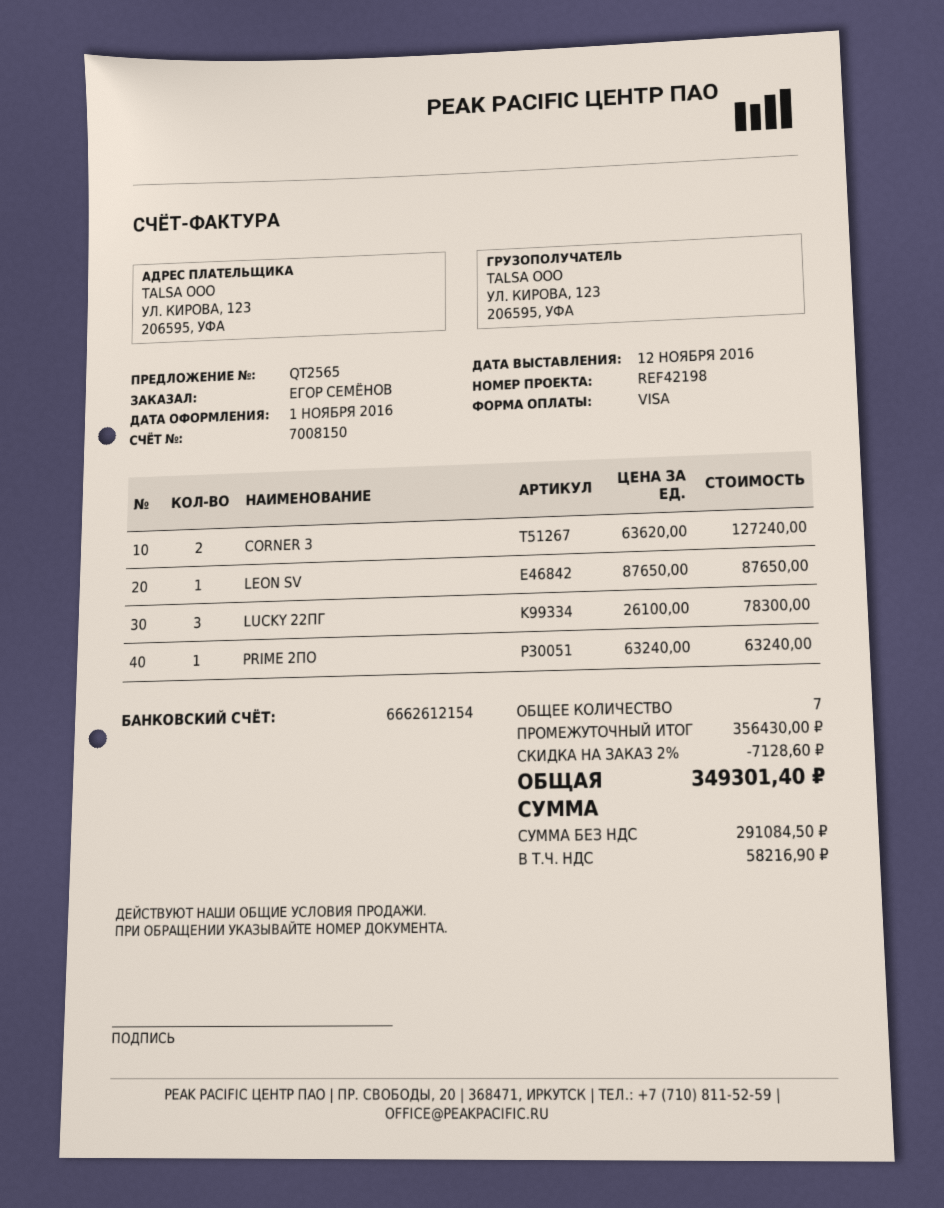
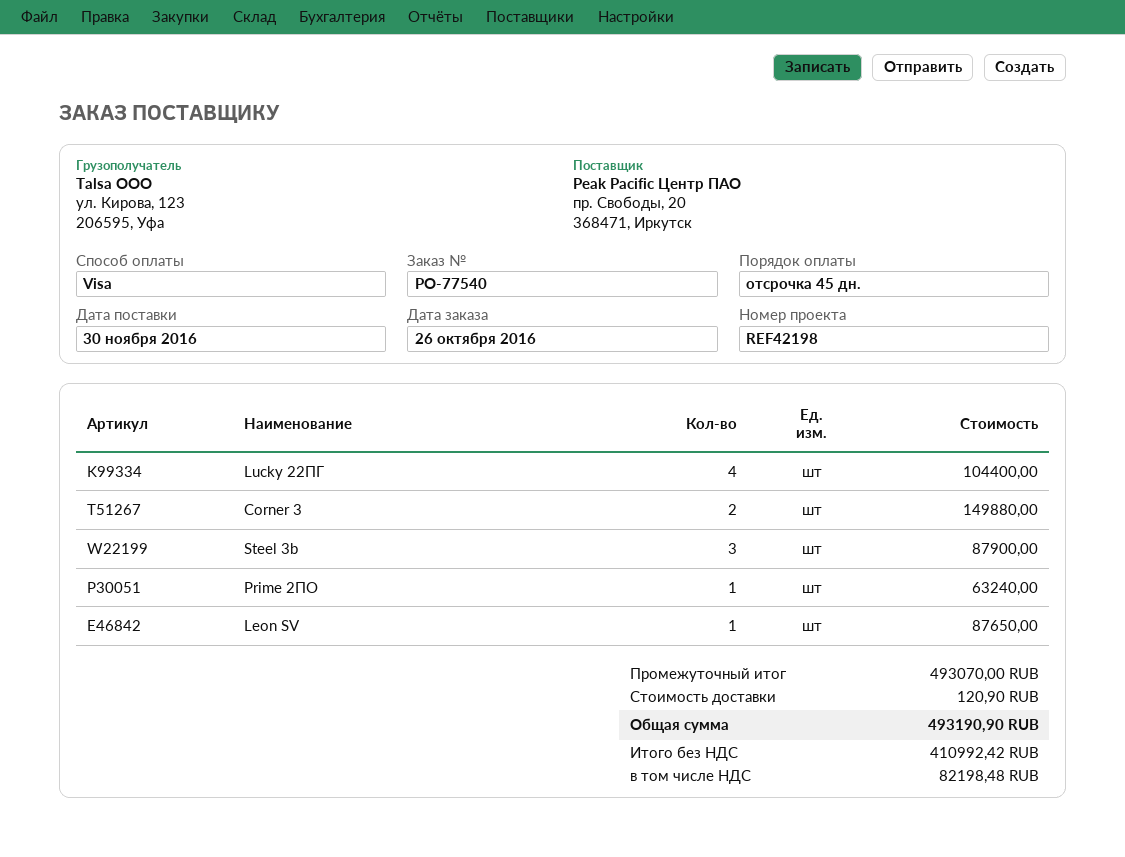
order date: 2016-11-01 -> 2016-10-26
CORNER 3: 2 for 127240.00 -> 2 for 149880.00
LUCKY 22ПГ: 3 for 78300.00 -> 4 for 104400.00
Steel 3b: none -> 3 for 87900.00
subtotal: 356430.00 -> 493070.00
discount: 2% = 7128.60 -> none
shipping: none -> 120.90
net: 291084.50 -> 410992.42
tax: 58216.90 -> 82198.48
total: 349301.40 -> 493190.90

